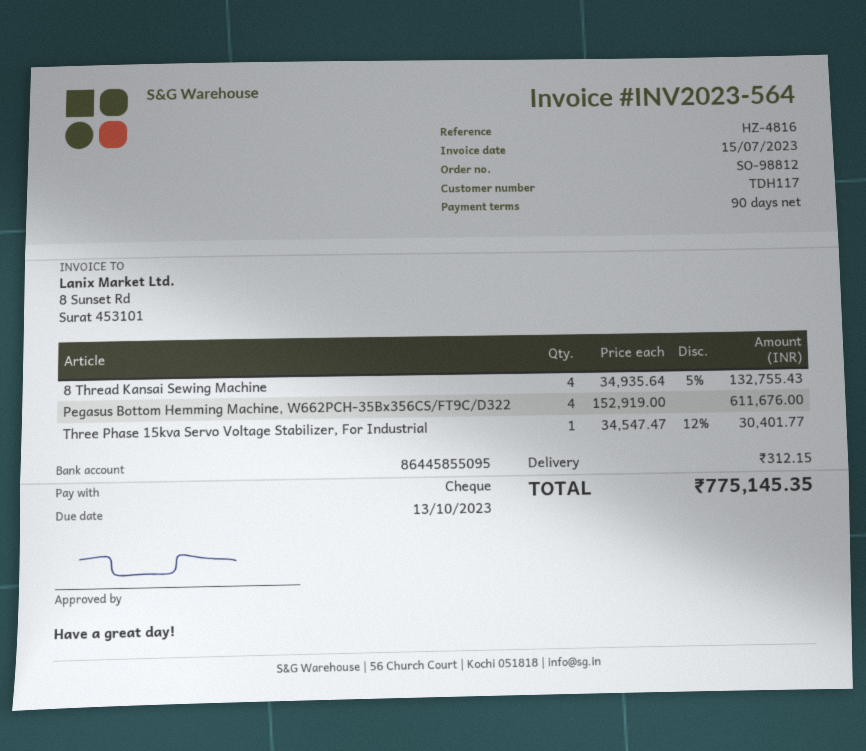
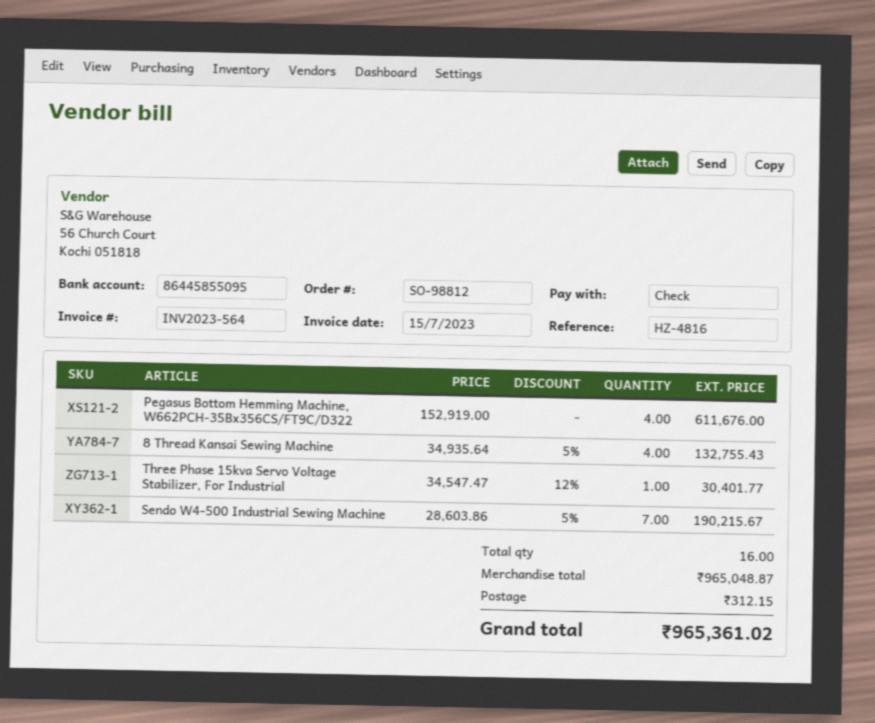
Sendo W4-500 Industrial Sewing Machine: none -> 7 x 28603.86 - 5% = 190215.67
total: 775145.35 -> 965361.02

